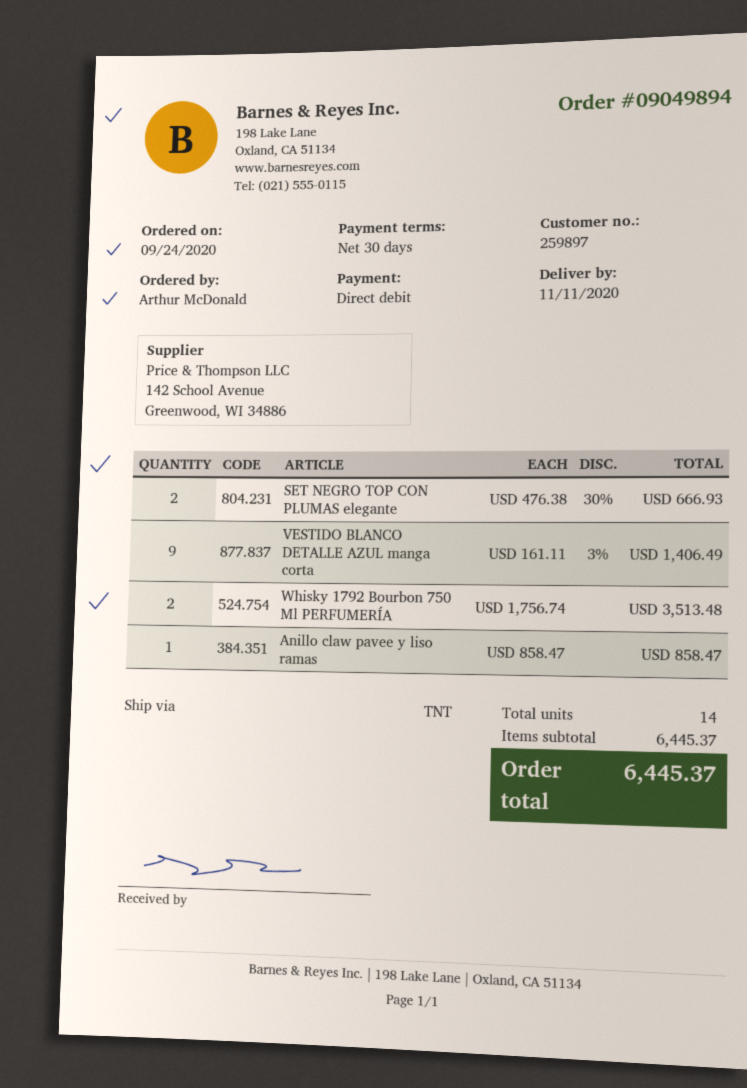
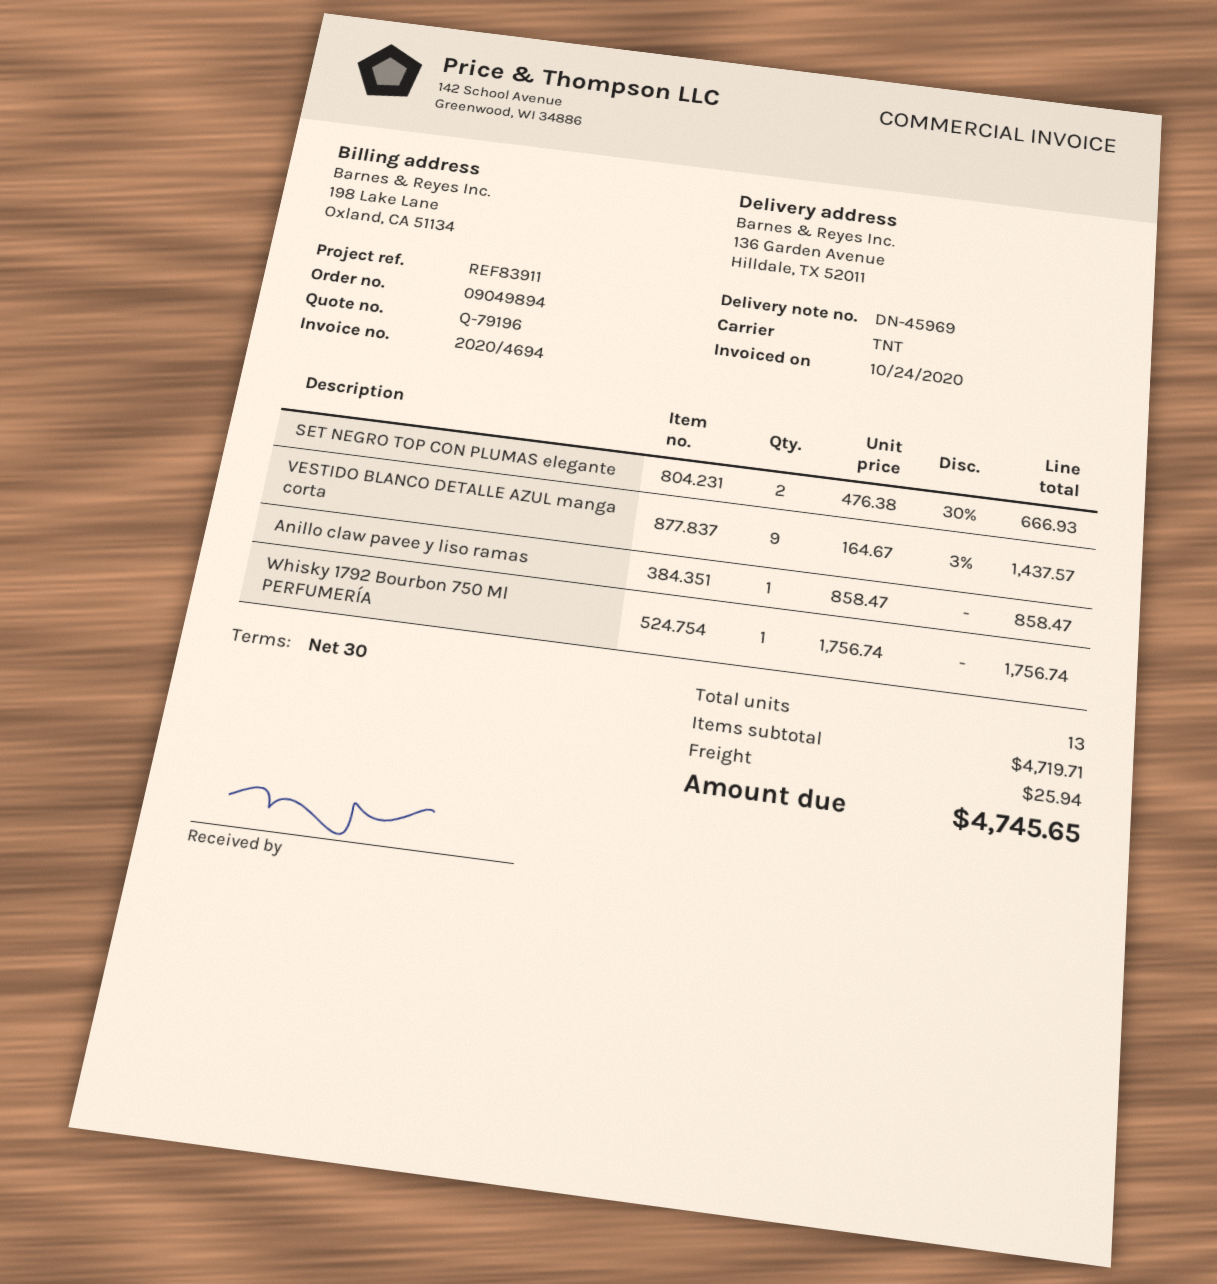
VESTIDO BLANCO DETALLE AZUL manga corta: 9 x 161.11 - 3% = 1406.49 -> 9 x 164.67 - 3% = 1437.57
Whisky 1792 Bourbon 750 Ml PERFUMERÍA: 2 x 1756.74 = 3513.48 -> 1 x 1756.74 = 1756.74
total quantity: 14 -> 13
subtotal: 6445.37 -> 4719.71
shipping: none -> 25.94
total: 6445.37 -> 4745.65

